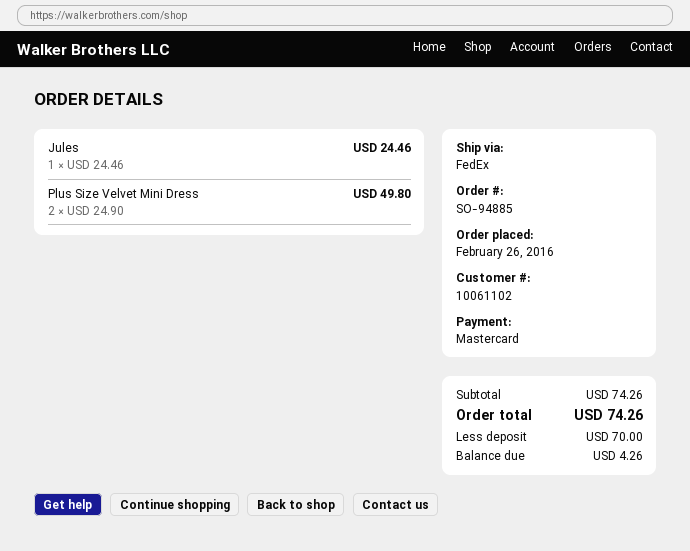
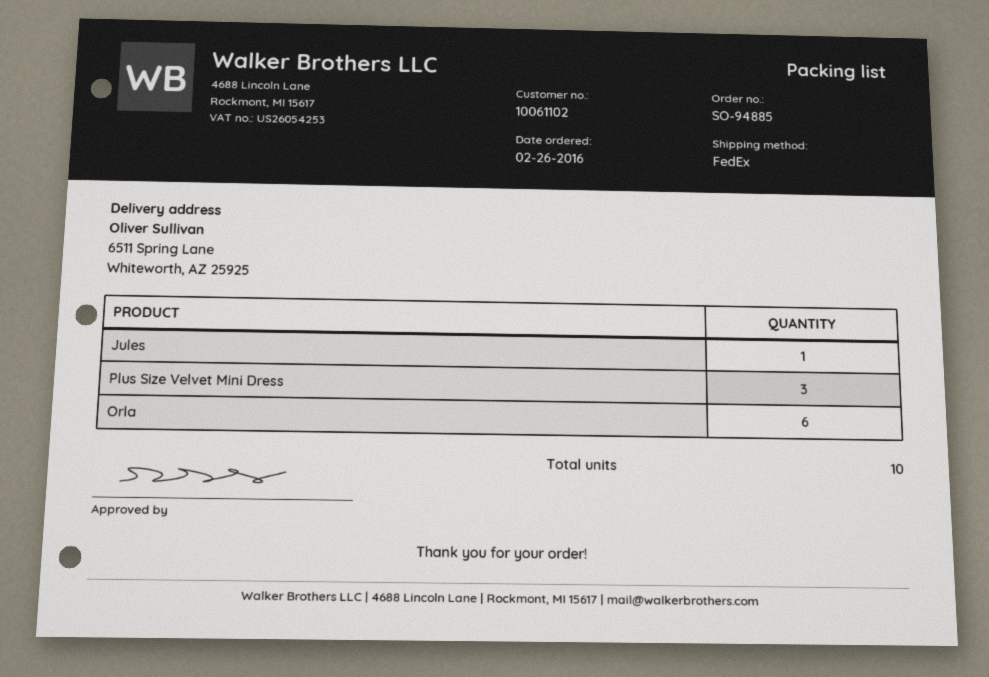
Plus Size Velvet Mini Dress: 2 -> 3
Orla: none -> 6

